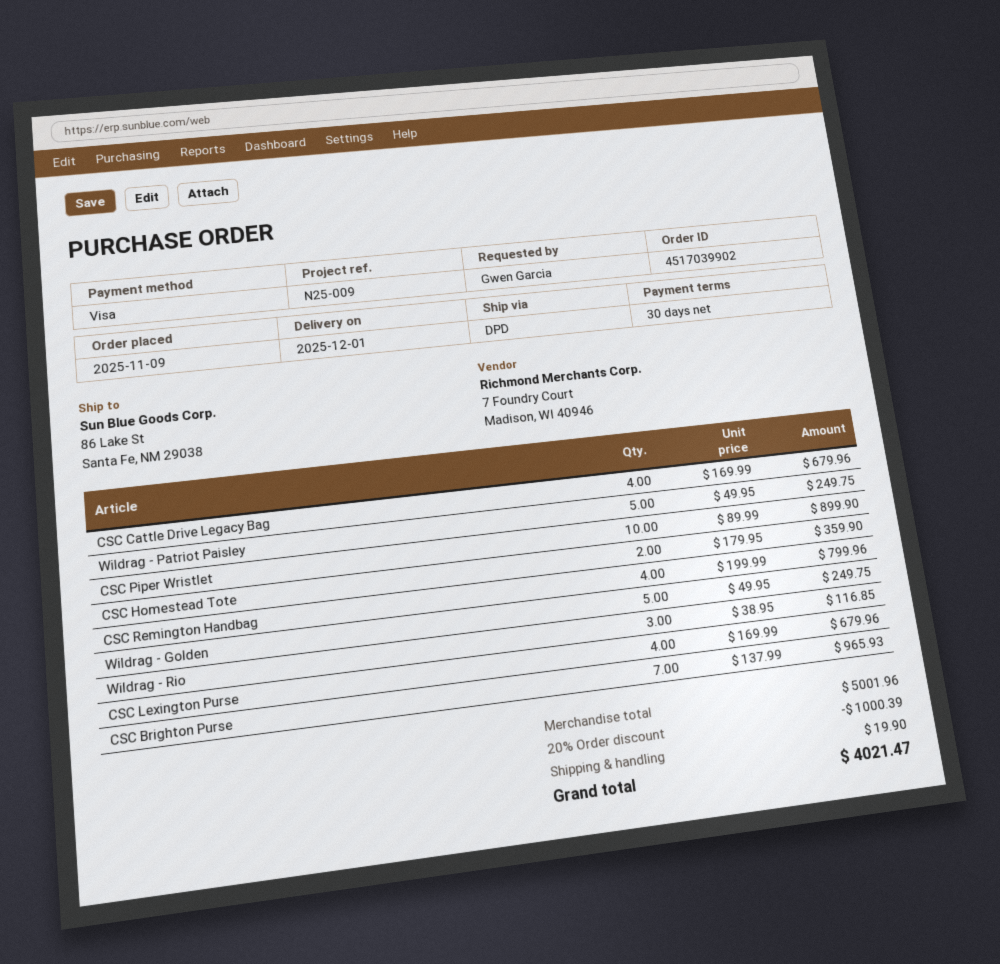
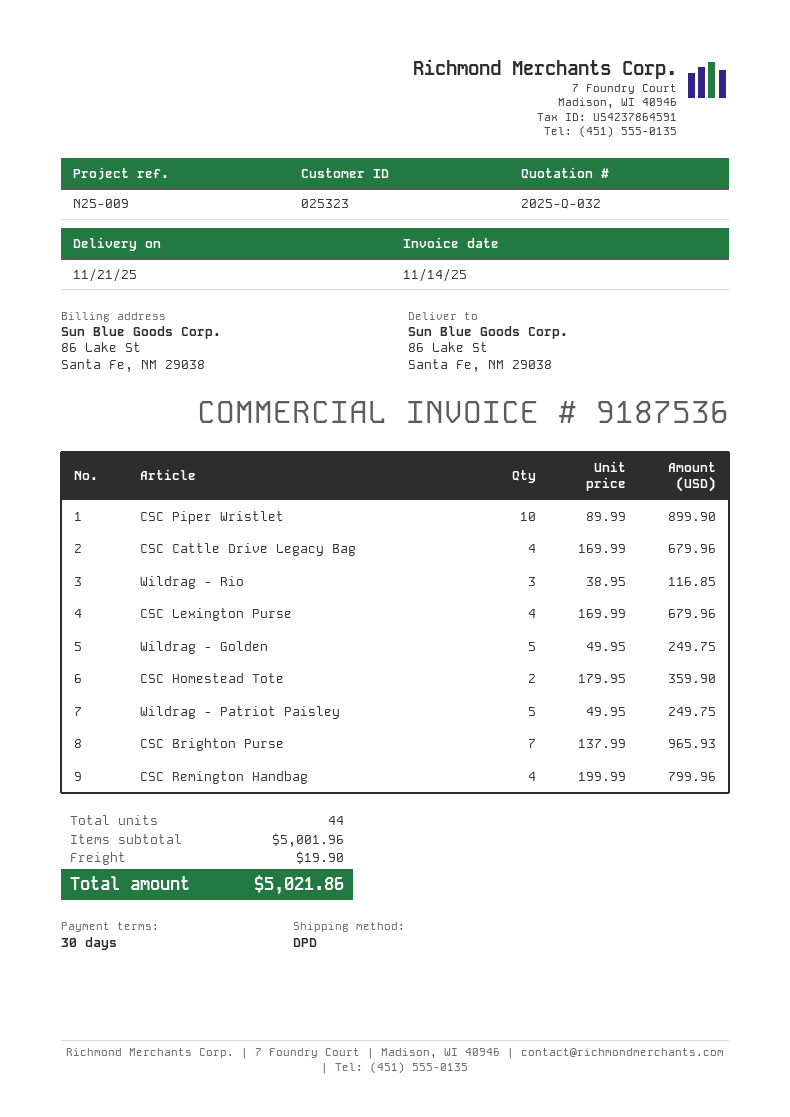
delivery date: 2025-12-01 -> 2025-11-21
discount: 20% = 1000.39 -> none
total: 4021.47 -> 5021.86

